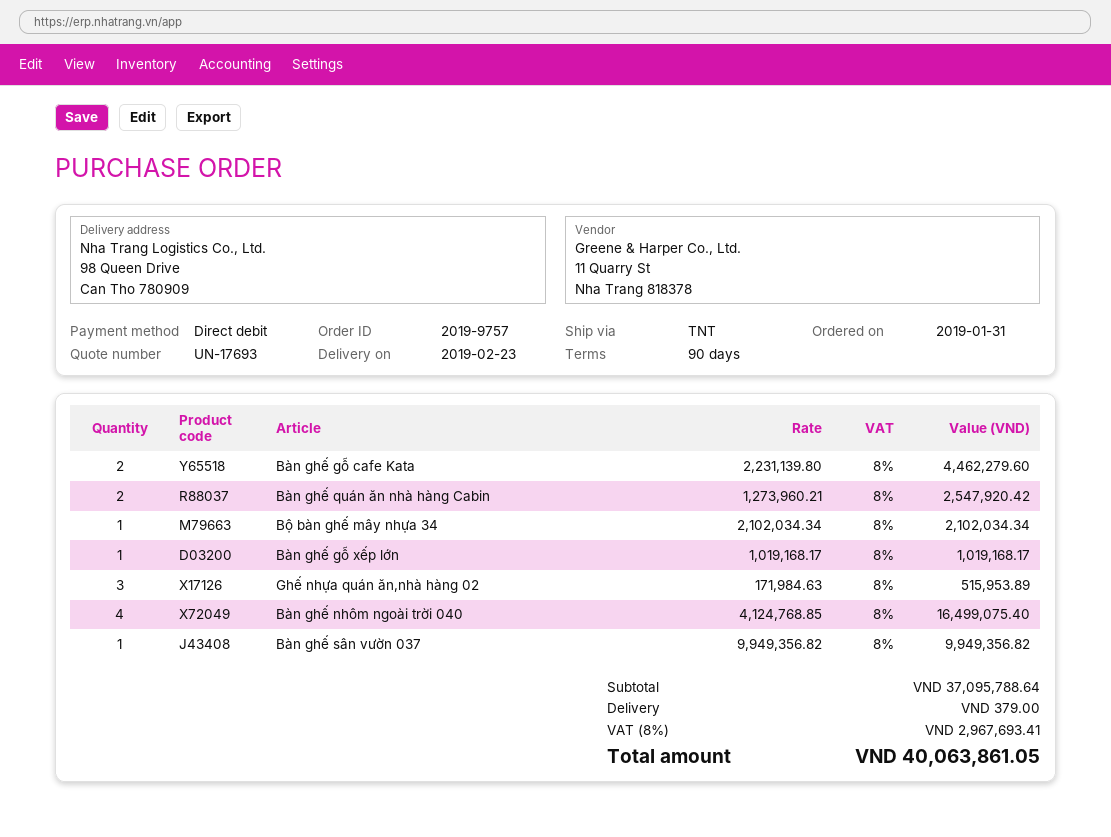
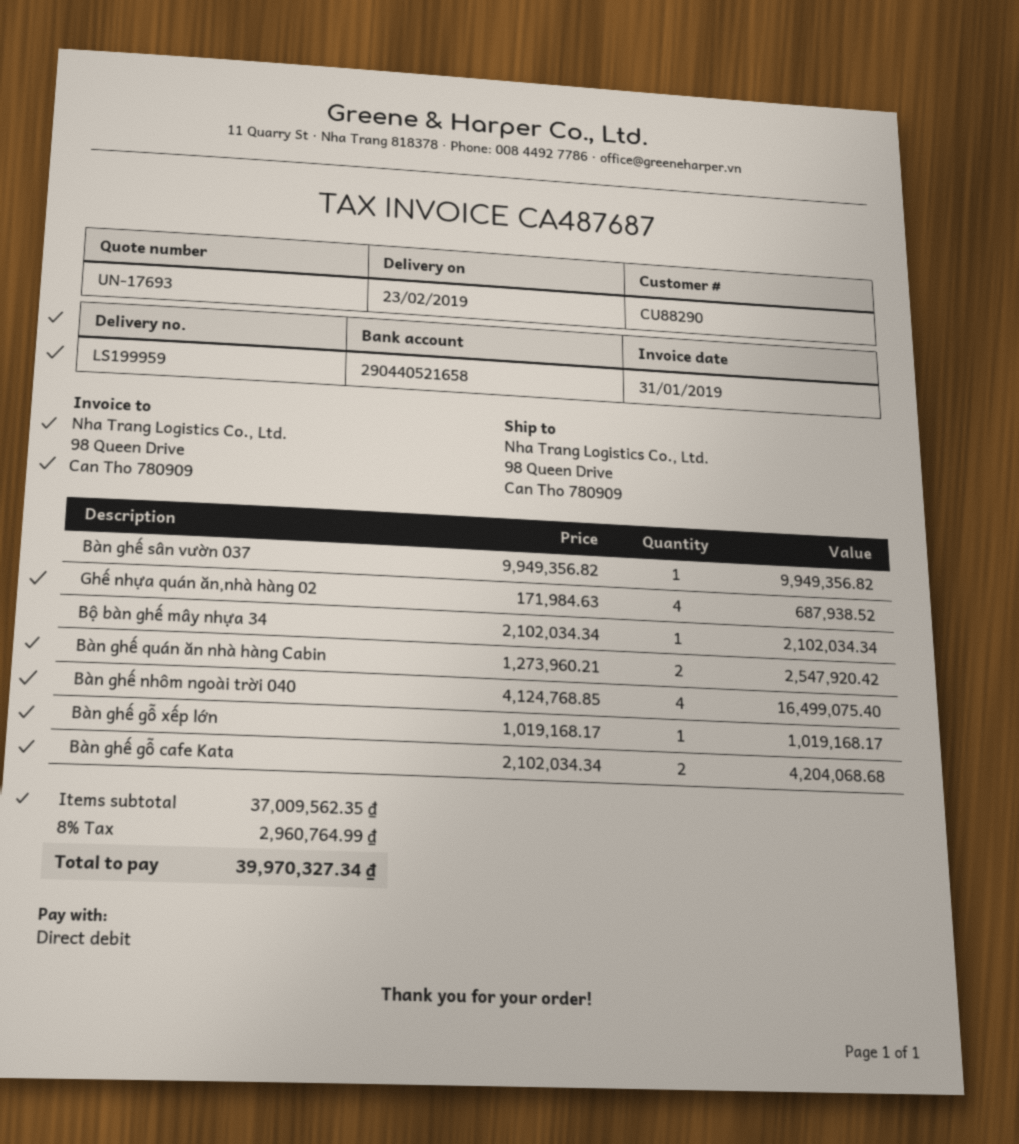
Bàn ghế gỗ cafe Kata: 2 x 2231139.80 = 4462279.60 -> 2 x 2102034.34 = 4204068.68
Ghế nhựa quán ăn,nhà hàng 02: 3 x 171984.63 = 515953.89 -> 4 x 171984.63 = 687938.52
subtotal: 37095788.64 -> 37009562.35
shipping: 379.00 -> none
tax: 8% = 2967693.41 -> 8% = 2960764.99
total: 40063861.05 -> 39970327.34

